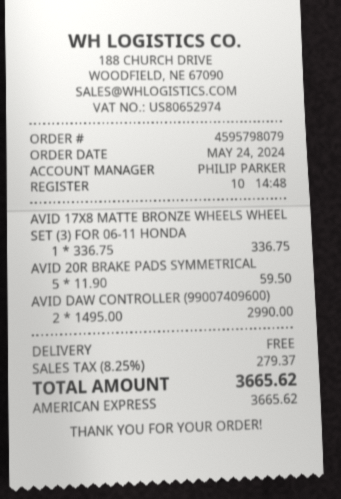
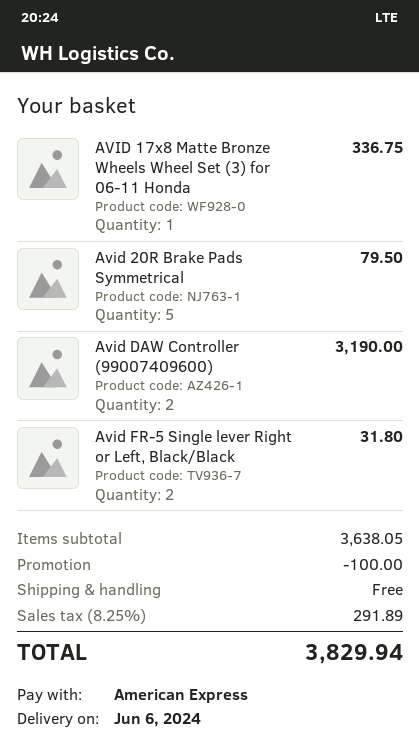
AVID 20R BRAKE PADS SYMMETRICAL: 5 for 59.50 -> 5 for 79.50
AVID DAW CONTROLLER (99007409600): 2 for 2990.00 -> 2 for 3190.00
Avid FR-5 Single lever Right or Left, Black/Black: none -> 2 for 31.80
discount: none -> 100.00
tax: 8.25% = 279.37 -> 8.25% = 291.89
total: 3665.62 -> 3829.94

